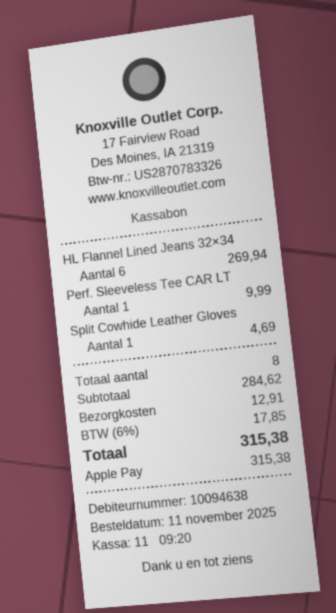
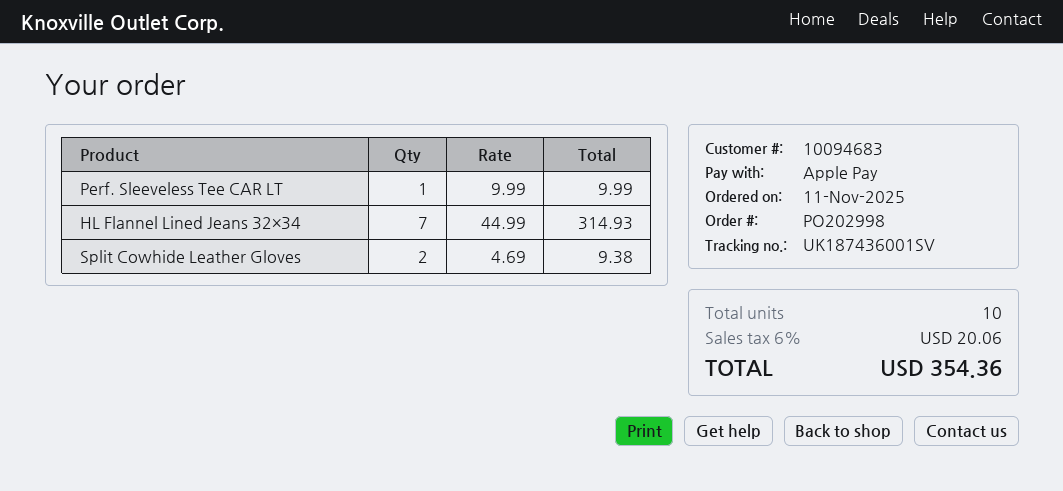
customer number: 10094638 -> 10094683
HL Flannel Lined Jeans 32×34: 6 for 269.94 -> 7 for 314.93
Split Cowhide Leather Gloves: 1 for 4.69 -> 2 for 9.38
total quantity: 8 -> 10
shipping: 12.91 -> none
tax: 6% = 17.85 -> 6% = 20.06
total: 315.38 -> 354.36

